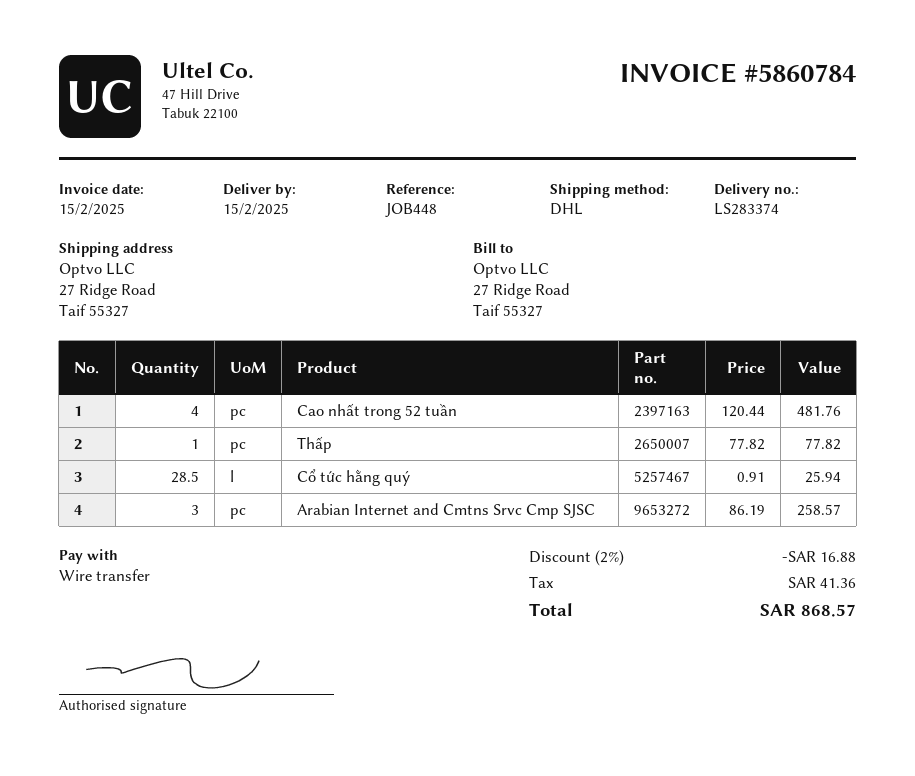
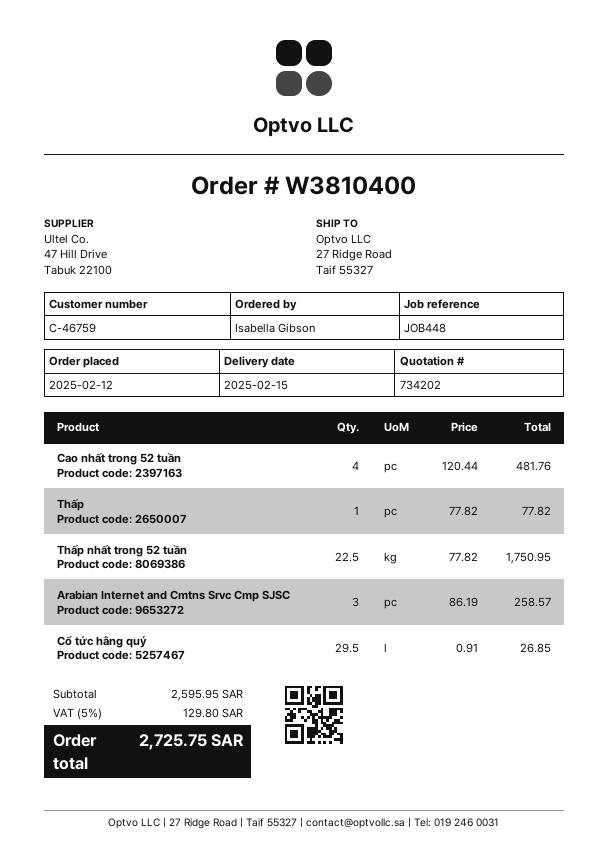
Cổ tức hằng quý: 28.5 x 0.91 = 25.94 -> 29.5 x 0.91 = 26.85
Thấp nhất trong 52 tuần: none -> 22.5 x 77.82 = 1750.95
discount: 2% = 16.88 -> none
tax: 41.36 -> 129.80
total: 868.57 -> 2725.75

